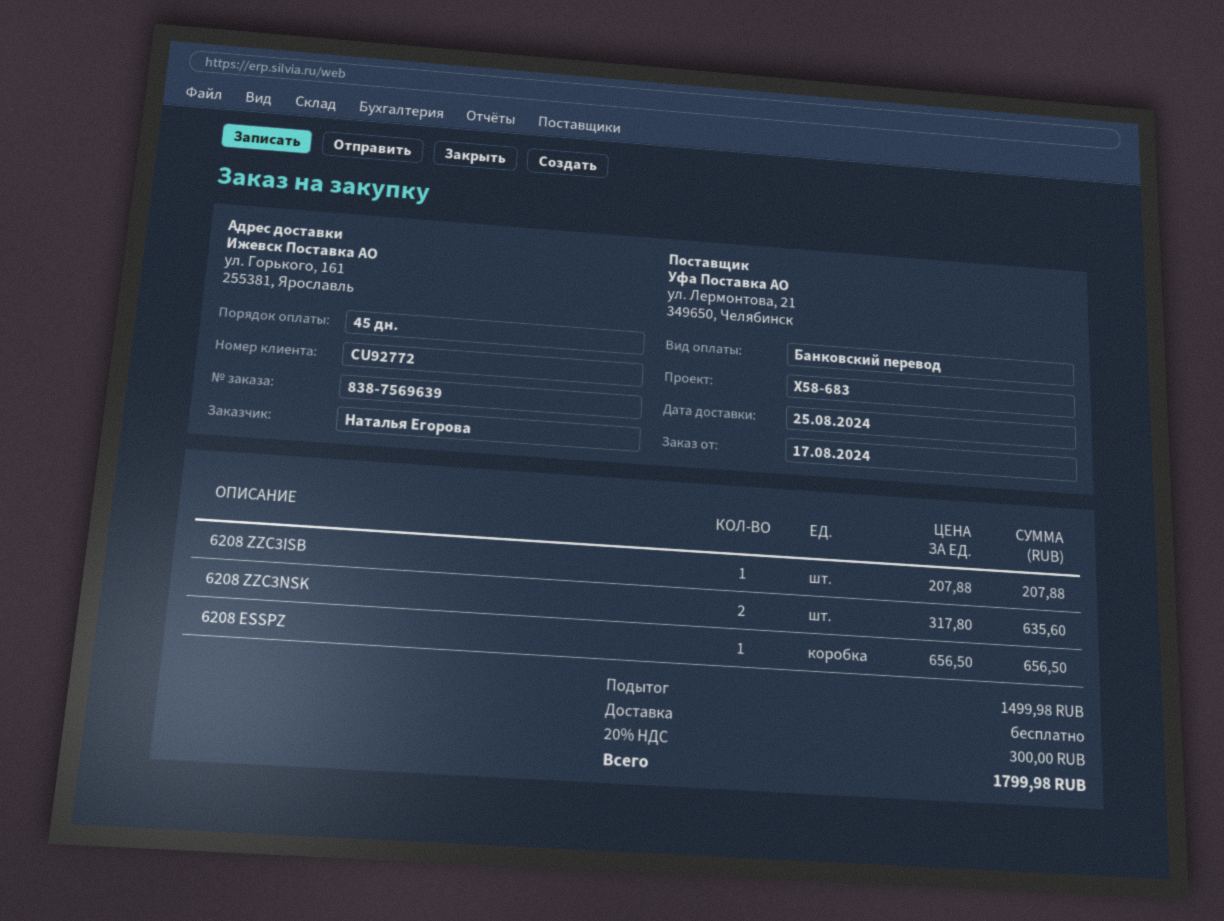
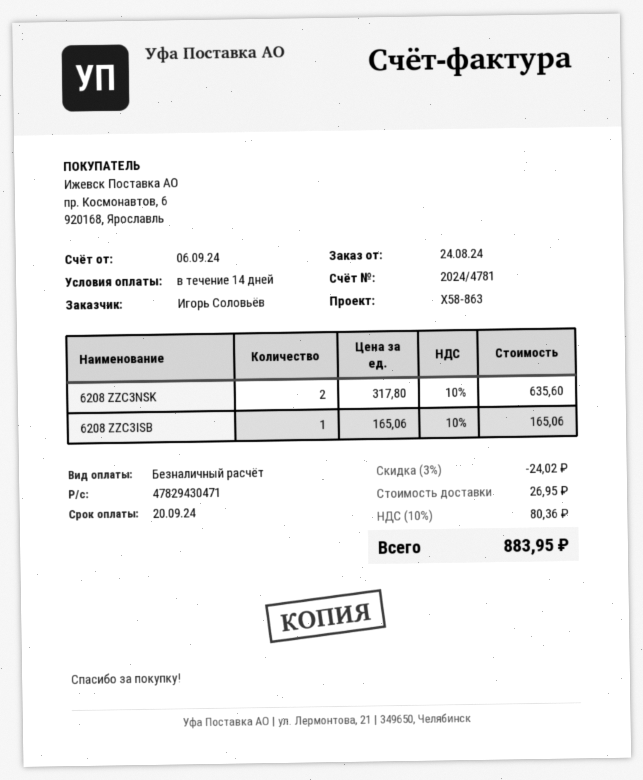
order date: 2024-08-17 -> 2024-08-24
payment terms: 45 days -> 14 days
reference: X58-683 -> X58-863
ordered by: Наталья Егорова -> Игорь Соловьёв
6208 ZZC3ISB: 1 x 207.88 = 207.88 -> 1 x 165.06 = 165.06
6208 ЕSSPZ: 1 x 656.50 = 656.50 -> none
discount: none -> 3% = 24.02
shipping: 0.00 -> 26.95
tax: 20% = 300.00 -> 10% = 80.36
total: 1799.98 -> 883.95

